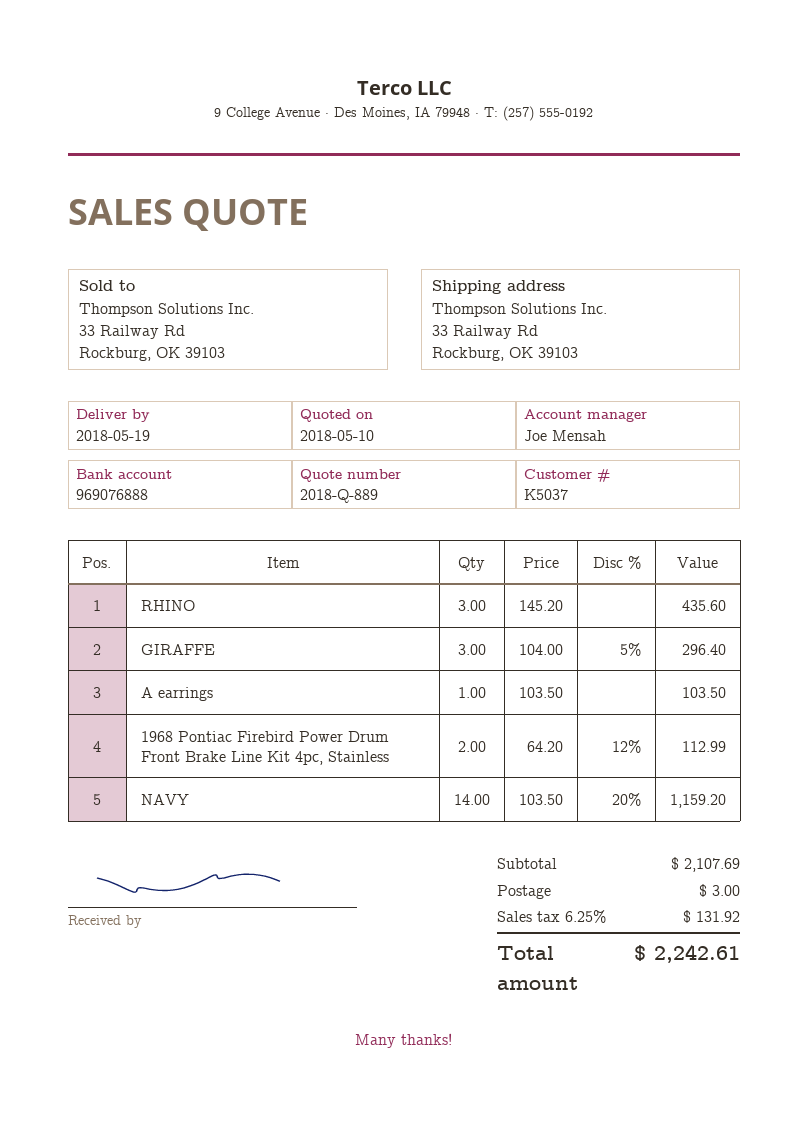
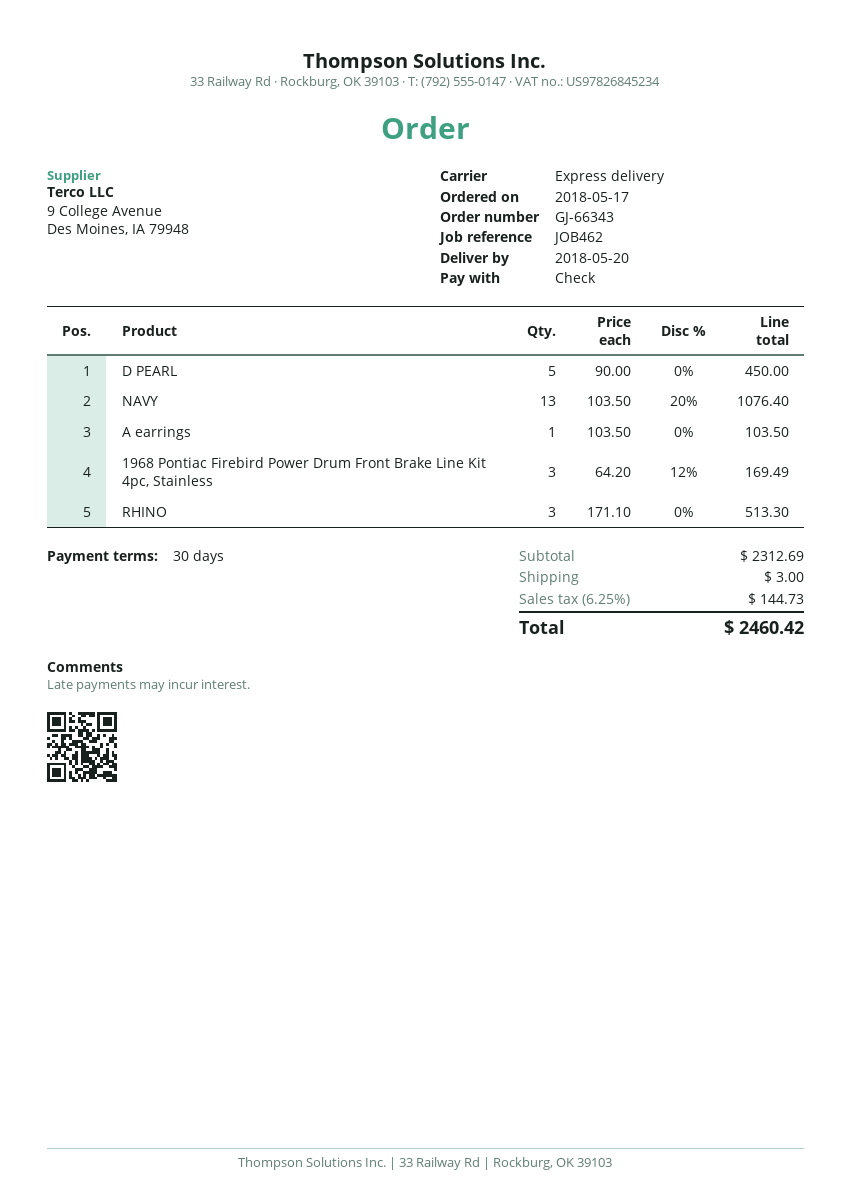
delivery date: 2018-05-19 -> 2018-05-20
RHINO: 3 x 145.20 = 435.60 -> 3 x 171.10 = 513.30
GIRAFFE: 3 x 104.00 - 5% = 296.40 -> none
1968 Pontiac Firebird Power Drum Front Brake Line Kit 4pc, Stainless: 2 x 64.20 - 12% = 112.99 -> 3 x 64.20 - 12% = 169.49
NAVY: 14 x 103.50 - 20% = 1159.20 -> 13 x 103.50 - 20% = 1076.40
D PEARL: none -> 5 x 90.00 = 450.00
subtotal: 2107.69 -> 2312.69
tax: 6.25% = 131.92 -> 6.25% = 144.73
total: 2242.61 -> 2460.42

